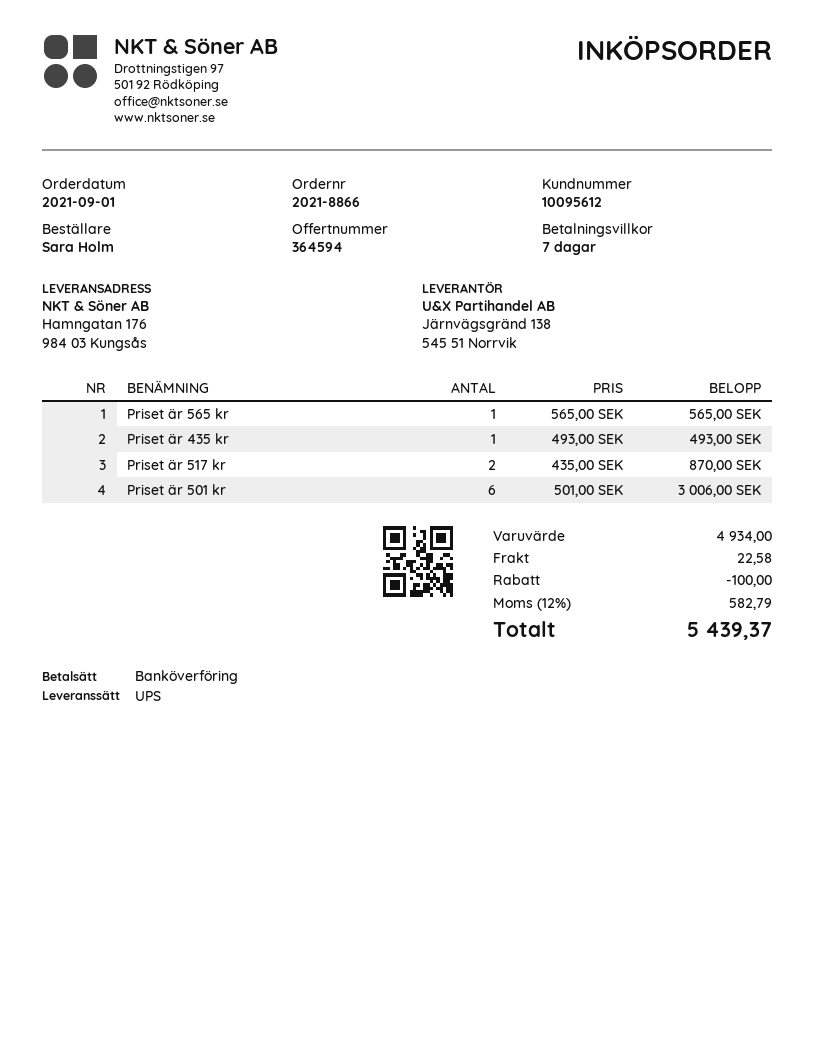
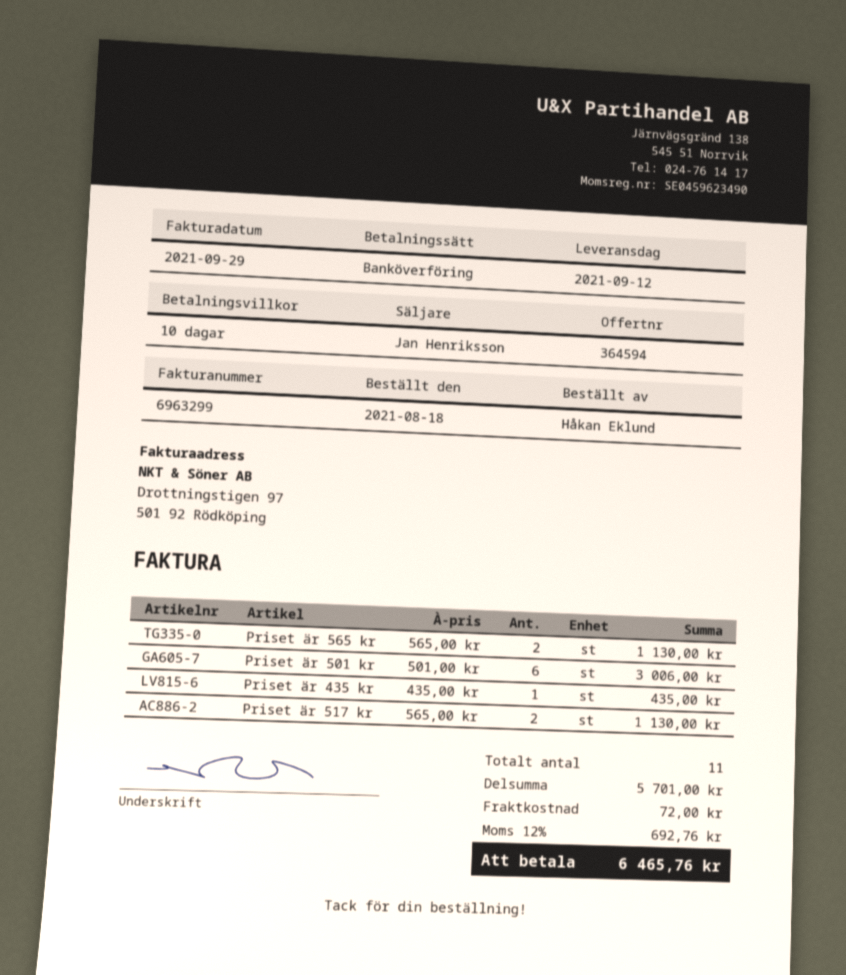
order date: 2021-09-01 -> 2021-08-18
payment terms: 7 days -> 10 days
ordered by: Sara Holm -> Håkan Eklund
Priset är 565 kr: 1 x 565.00 = 565.00 -> 2 x 565.00 = 1130.00
Priset är 435 kr: 1 x 493.00 = 493.00 -> 1 x 435.00 = 435.00
Priset är 517 kr: 2 x 435.00 = 870.00 -> 2 x 565.00 = 1130.00
subtotal: 4934.00 -> 5701.00
discount: 100.00 -> none
shipping: 22.58 -> 72.00
tax: 12% = 582.79 -> 12% = 692.76
total: 5439.37 -> 6465.76

